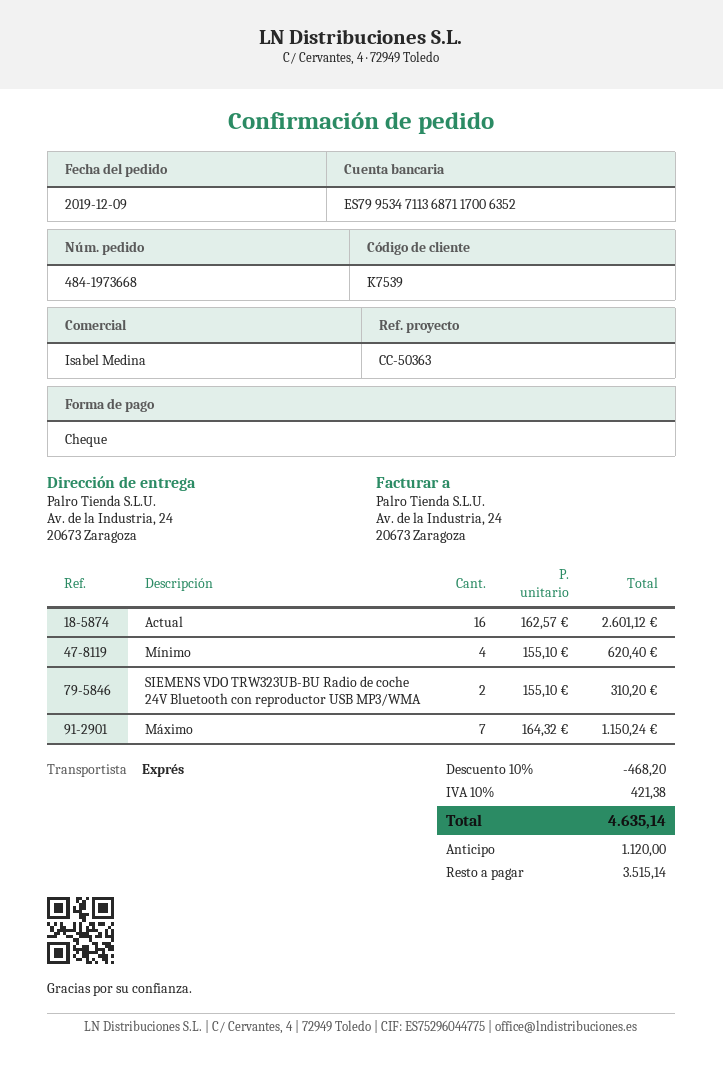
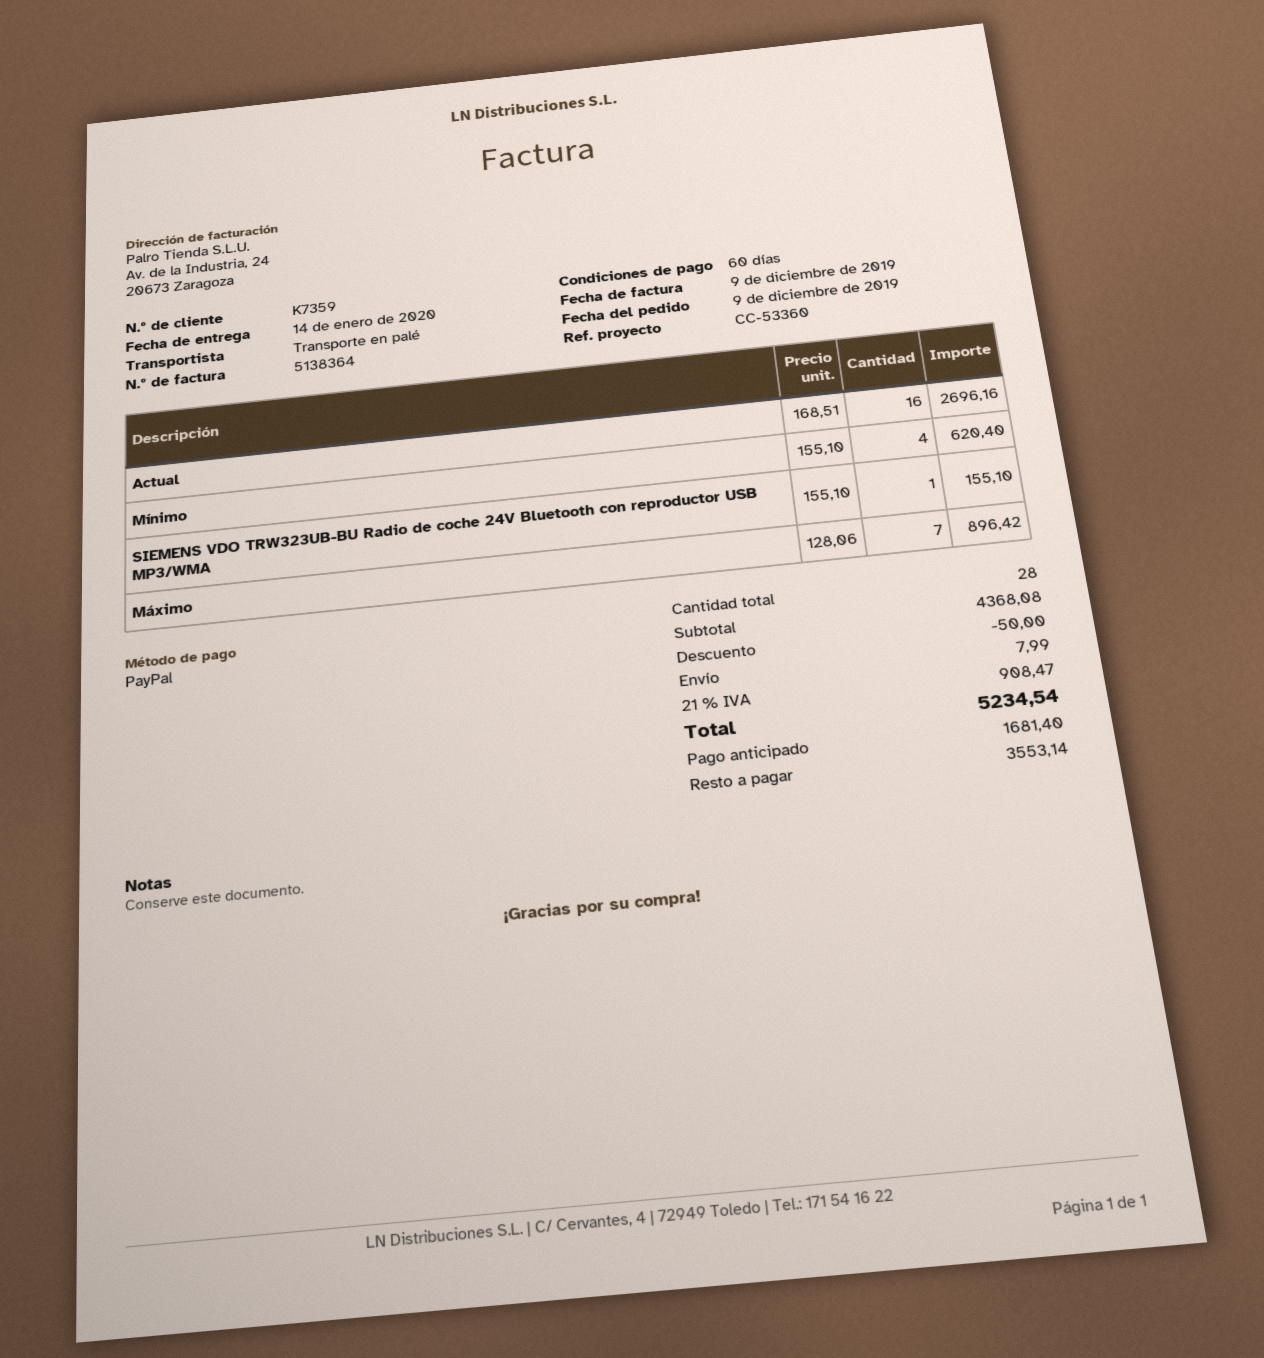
customer number: K7539 -> K7359
reference: CC-50363 -> CC-53360
payment method: cheque -> PayPal
shipping method: express -> pallet freight
Actual: 16 x 162.57 = 2601.12 -> 16 x 168.51 = 2696.16
SIEMENS VDO TRW323UB-BU Radio de coche 24V Bluetooth con reproductor USB MP3/WMA: 2 x 155.10 = 310.20 -> 1 x 155.10 = 155.10
Máximo: 7 x 164.32 = 1150.24 -> 7 x 128.06 = 896.42
discount: 468.20 -> 50.00
shipping: none -> 7.99
tax: 10% = 421.38 -> 21% = 908.47
total: 4635.14 -> 5234.54
deposit: 1120.00 -> 1681.40
balance: 3515.14 -> 3553.14

